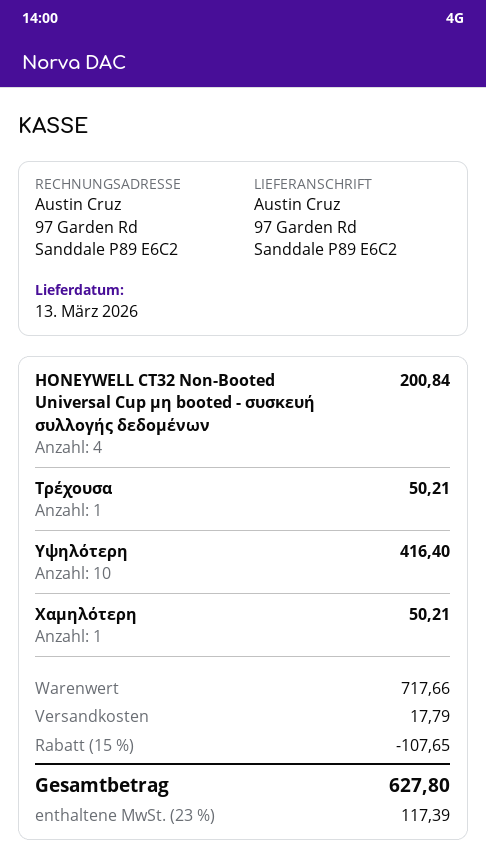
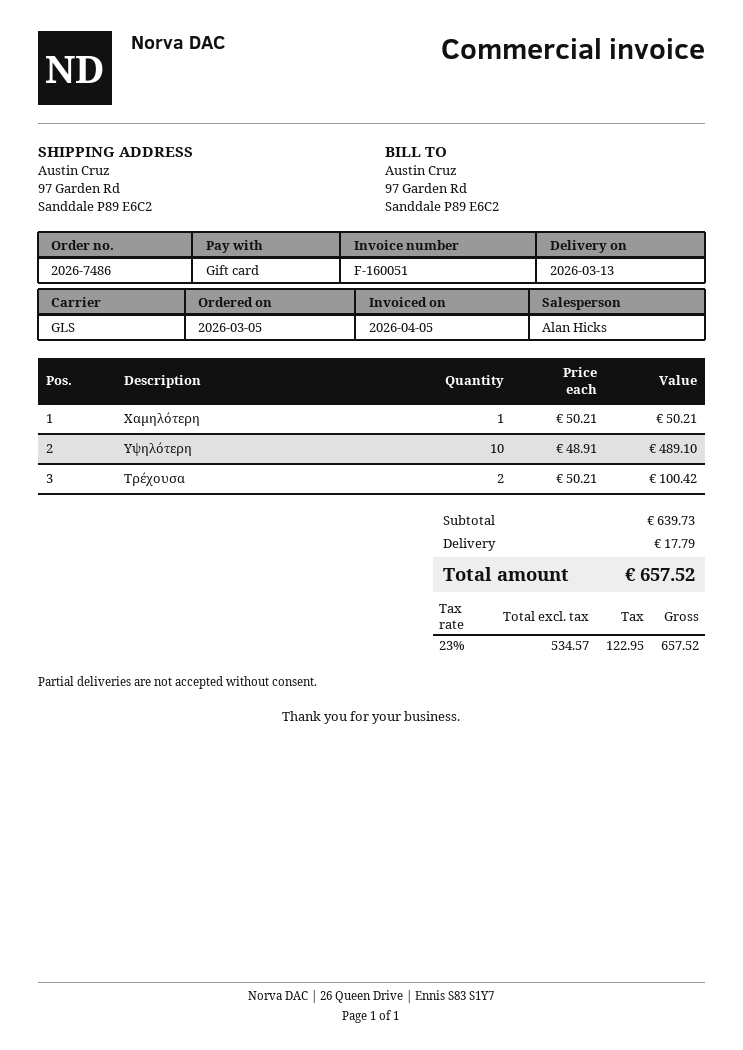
HONEYWELL CT32 Non-Booted Universal Cup μη booted - συσκευή συλλογής δεδομένων: 4 for 200.84 -> none
Τρέχουσα: 1 for 50.21 -> 2 for 100.42
Υψηλότερη: 10 for 416.40 -> 10 for 489.10
subtotal: 717.66 -> 639.73
discount: 15% = 107.65 -> none
tax: 23% = 117.39 -> 23% = 122.95
total: 627.80 -> 657.52

